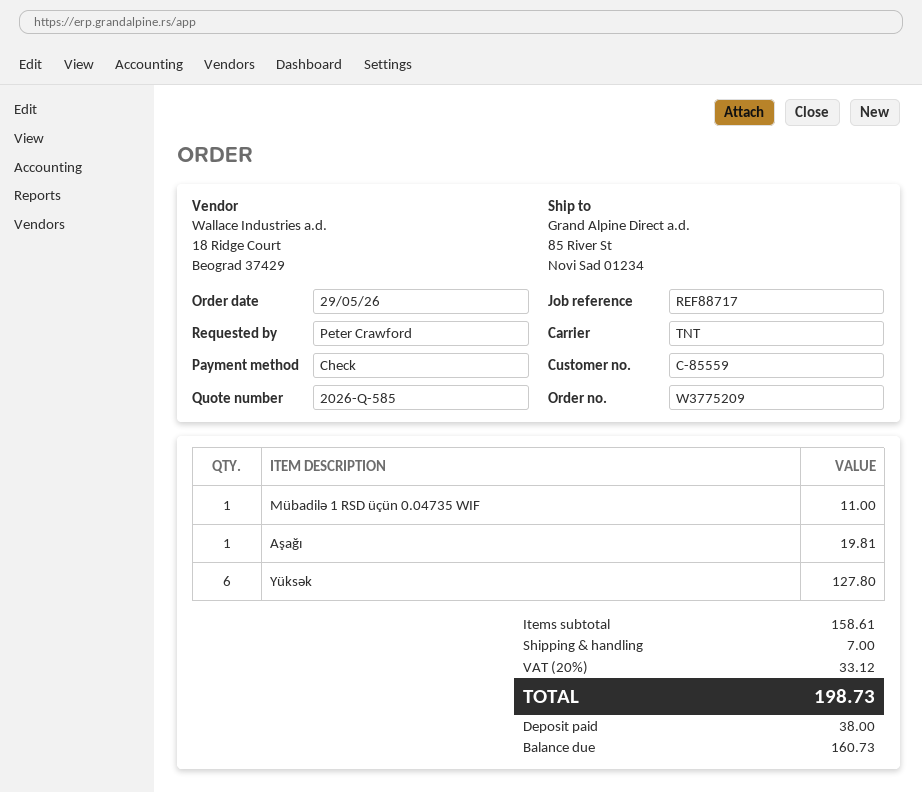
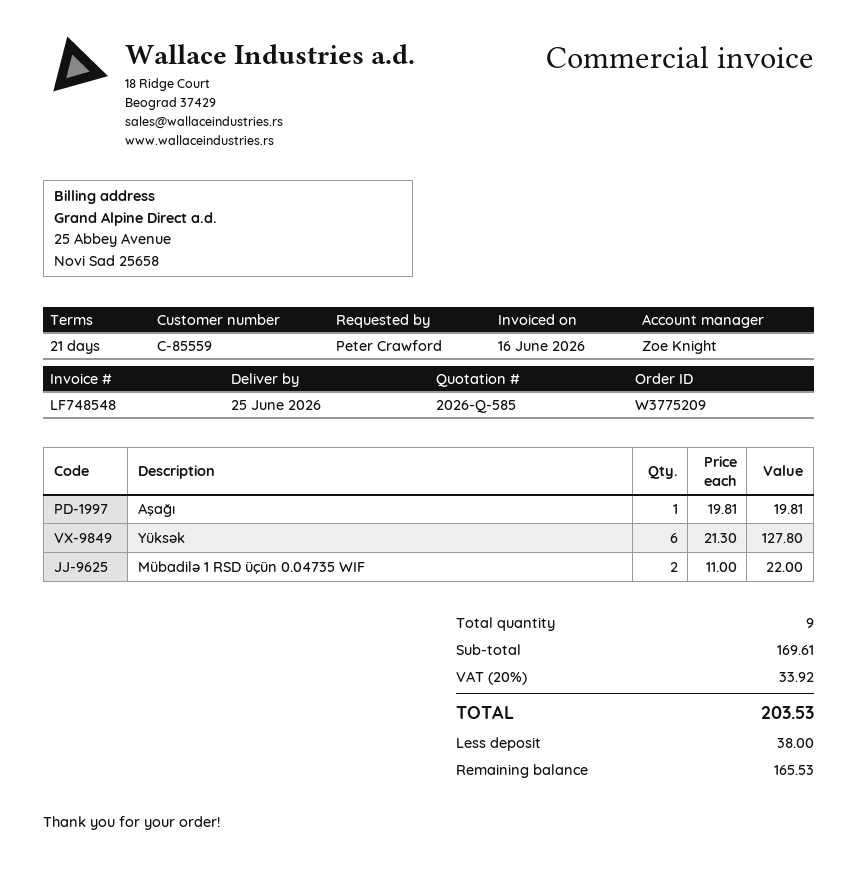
Mübadilə 1 RSD üçün 0.04735 WIF: 1 for 11.00 -> 2 for 22.00
subtotal: 158.61 -> 169.61
shipping: 7.00 -> none
tax: 20% = 33.12 -> 20% = 33.92
total: 198.73 -> 203.53
balance: 160.73 -> 165.53

